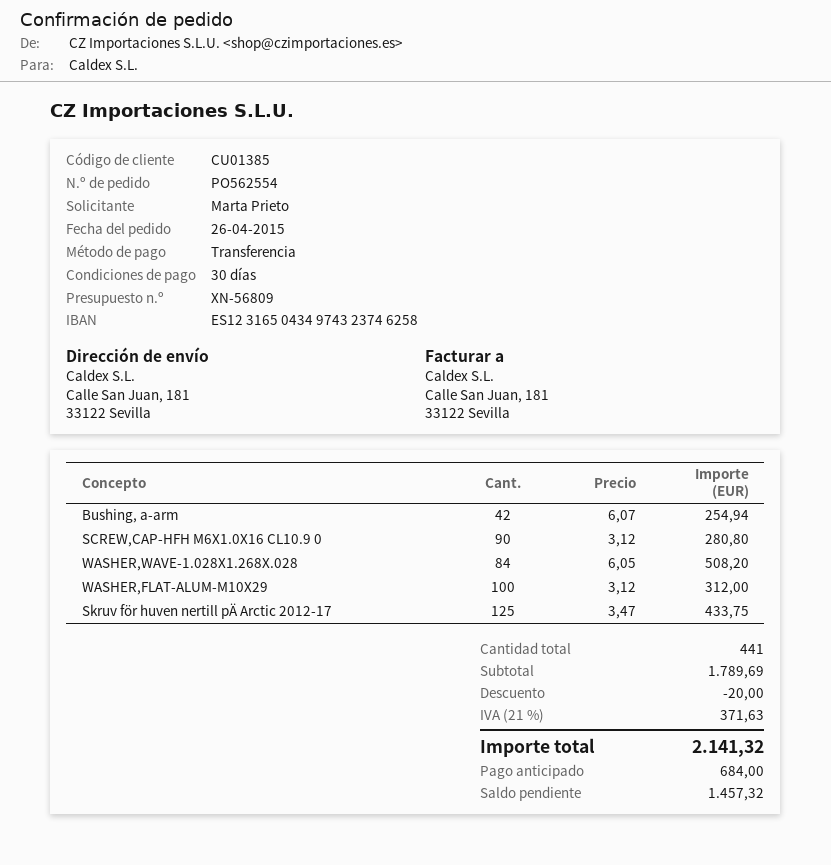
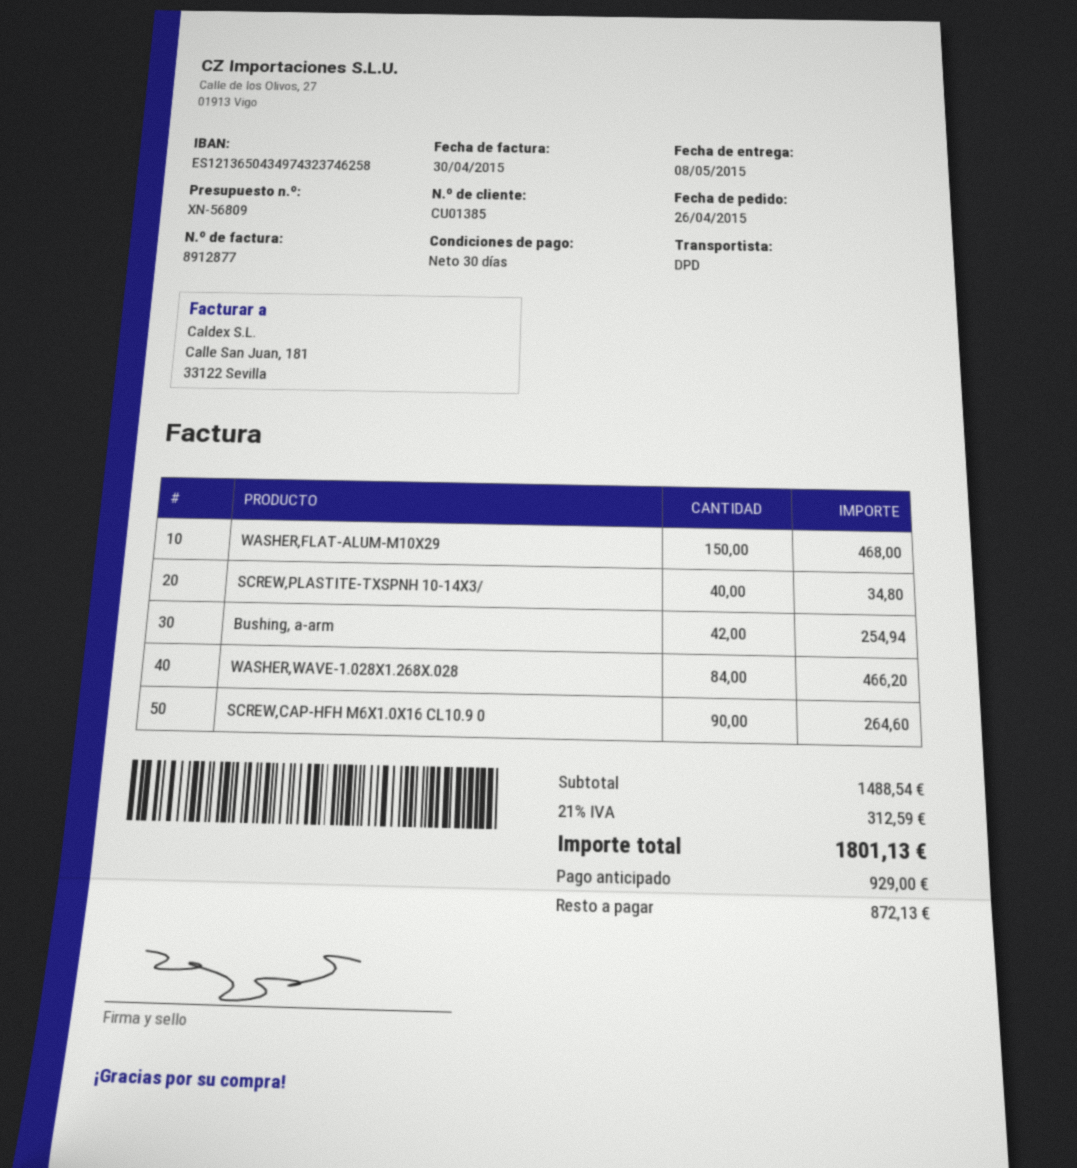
bank account: ES1231650434974323746258 -> ES1213650434974323746258
SCREW,CAP-HFH M6X1.0X16 CL10.9 0: 90 for 280.80 -> 90 for 264.60
WASHER,WAVE-1.028X1.268X.028: 84 for 508.20 -> 84 for 466.20
WASHER,FLAT-ALUM-M10X29: 100 for 312.00 -> 150 for 468.00
Skruv för huven nertill pÄ Arctic 2012-17: 125 for 433.75 -> none
SCREW,PLASTITE-TXSPNH 10-14X3/: none -> 40 for 34.80
subtotal: 1789.69 -> 1488.54
discount: 20.00 -> none
tax: 21% = 371.63 -> 21% = 312.59
total: 2141.32 -> 1801.13
deposit: 684.00 -> 929.00
balance: 1457.32 -> 872.13

